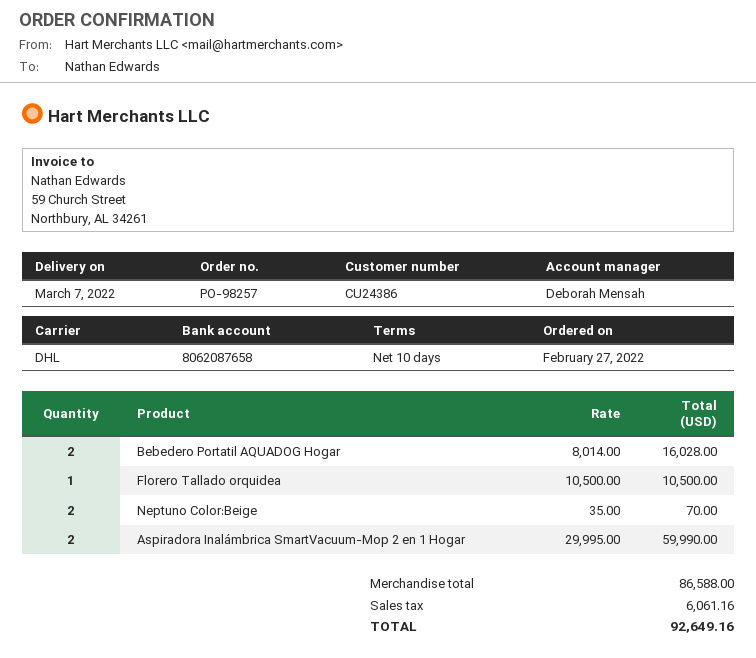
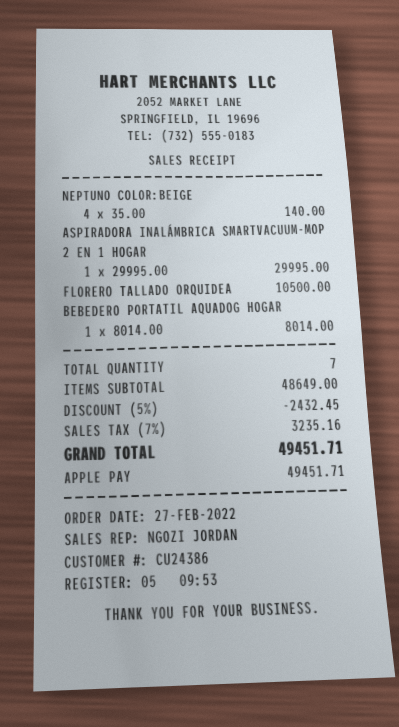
sales rep: Deborah Mensah -> NGOZI JORDAN
Bebedero Portatil AQUADOG Hogar: 2 x 8014.00 = 16028.00 -> 1 x 8014.00 = 8014.00
Neptuno Color:Beige: 2 x 35.00 = 70.00 -> 4 x 35.00 = 140.00
Aspiradora Inalámbrica SmartVacuum-Mop 2 en 1 Hogar: 2 x 29995.00 = 59990.00 -> 1 x 29995.00 = 29995.00
subtotal: 86588.00 -> 48649.00
discount: none -> 5% = 2432.45
tax: 6061.16 -> 3235.16
total: 92649.16 -> 49451.71

